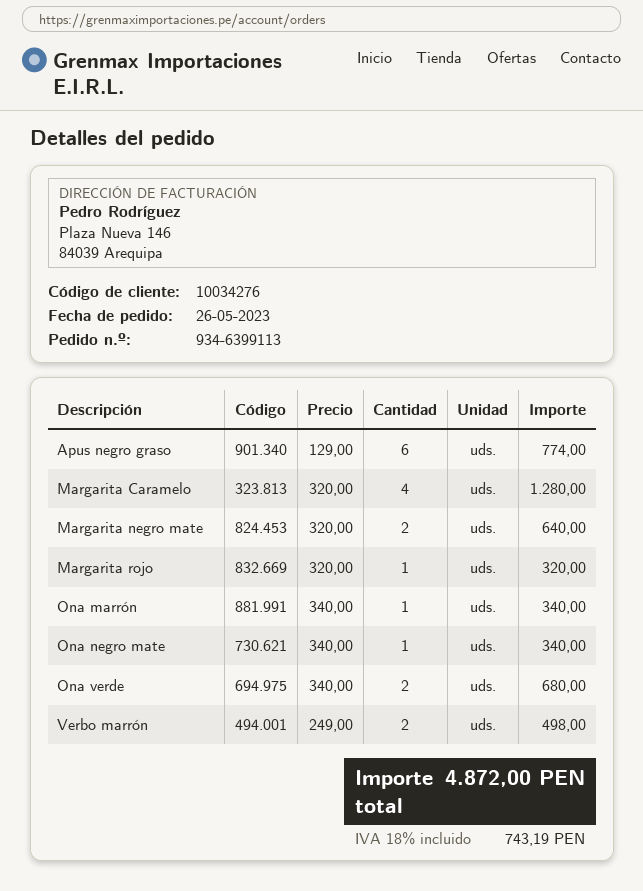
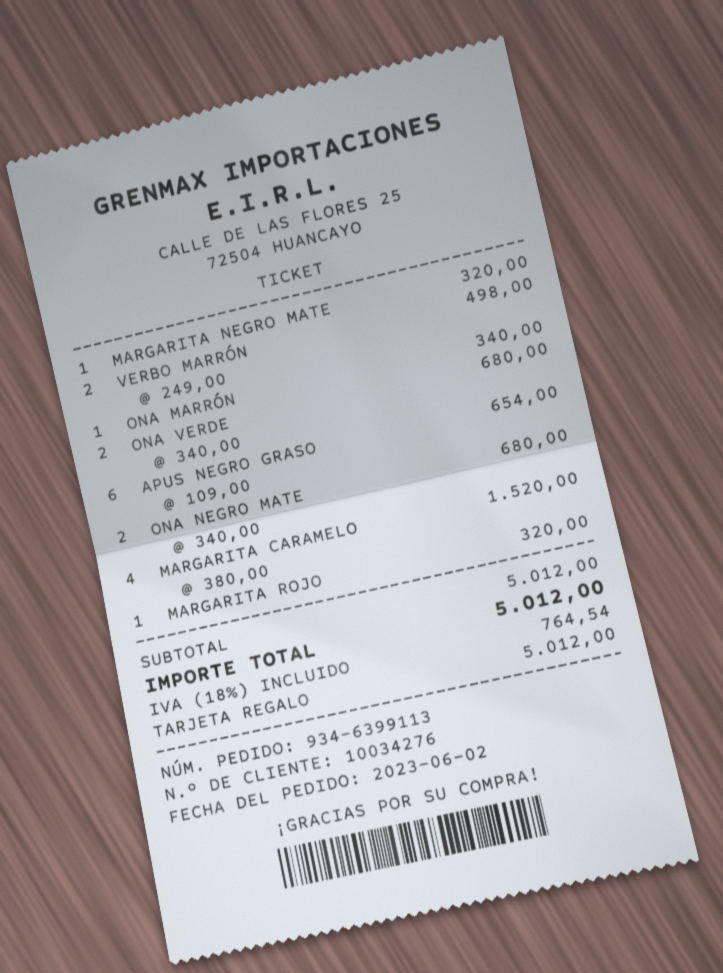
order date: 2023-05-26 -> 2023-06-02
Apus negro graso: 6 x 129.00 = 774.00 -> 6 x 109.00 = 654.00
Margarita Caramelo: 4 x 320.00 = 1280.00 -> 4 x 380.00 = 1520.00
Margarita negro mate: 2 x 320.00 = 640.00 -> 1 x 320.00 = 320.00
Ona negro mate: 1 x 340.00 = 340.00 -> 2 x 340.00 = 680.00
tax: 18% = 743.19 -> 18% = 764.54
total: 4872.00 -> 5012.00

